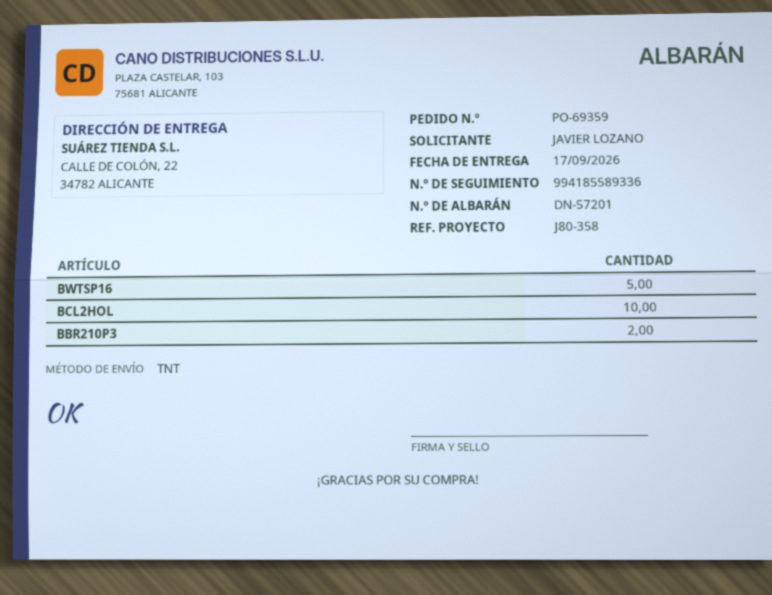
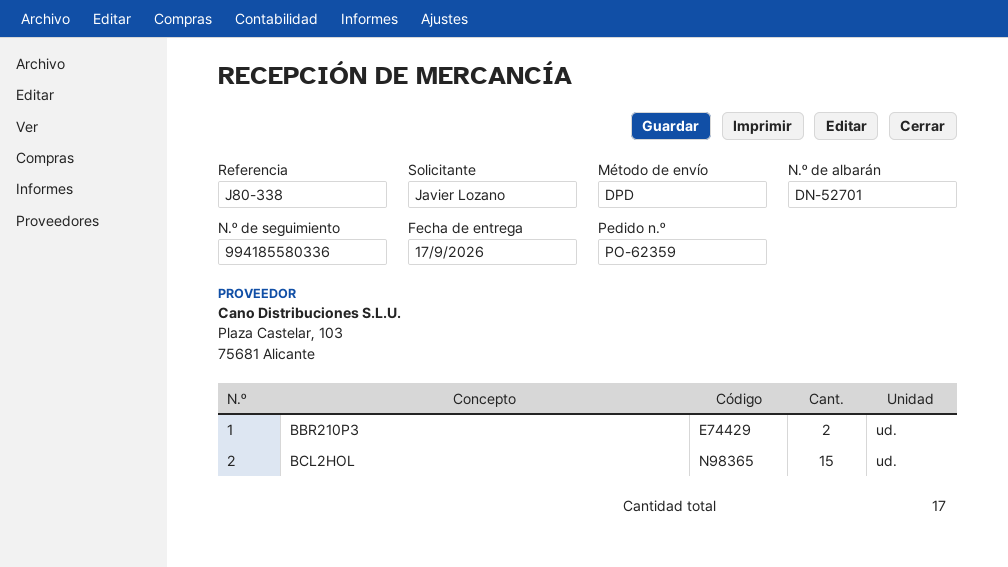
order number: PO-69359 -> PO-62359
delivery note number: DN-57201 -> DN-52701
reference: J80-358 -> J80-338
shipping method: TNT -> DPD
tracking number: 994185589336 -> 994185580336
BWTSP16: 5 -> none
BCL2HOL: 10 -> 15

